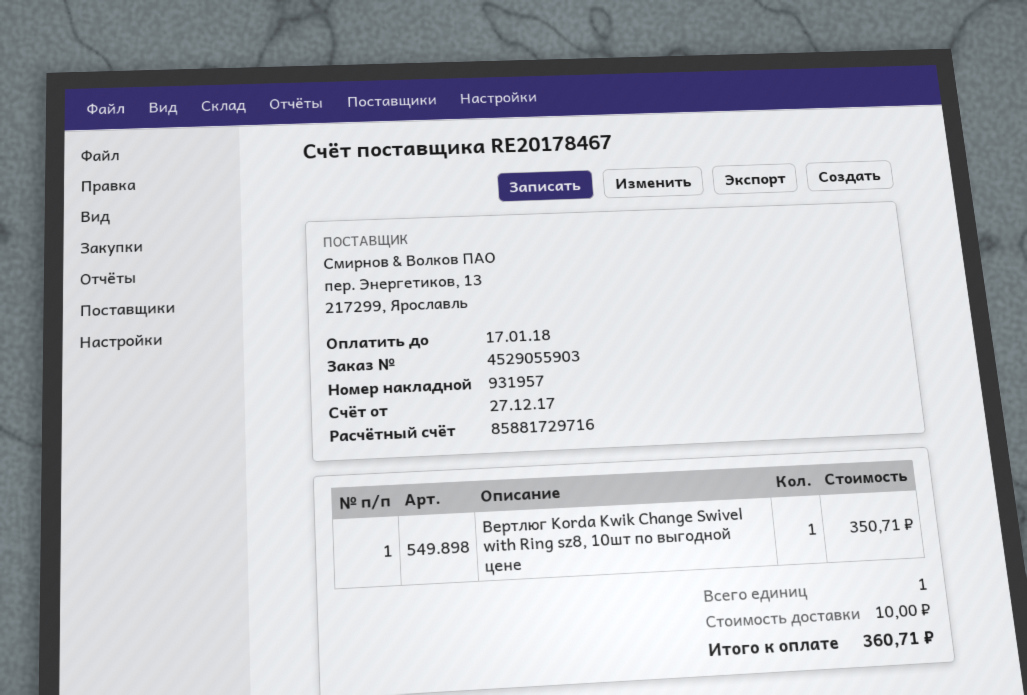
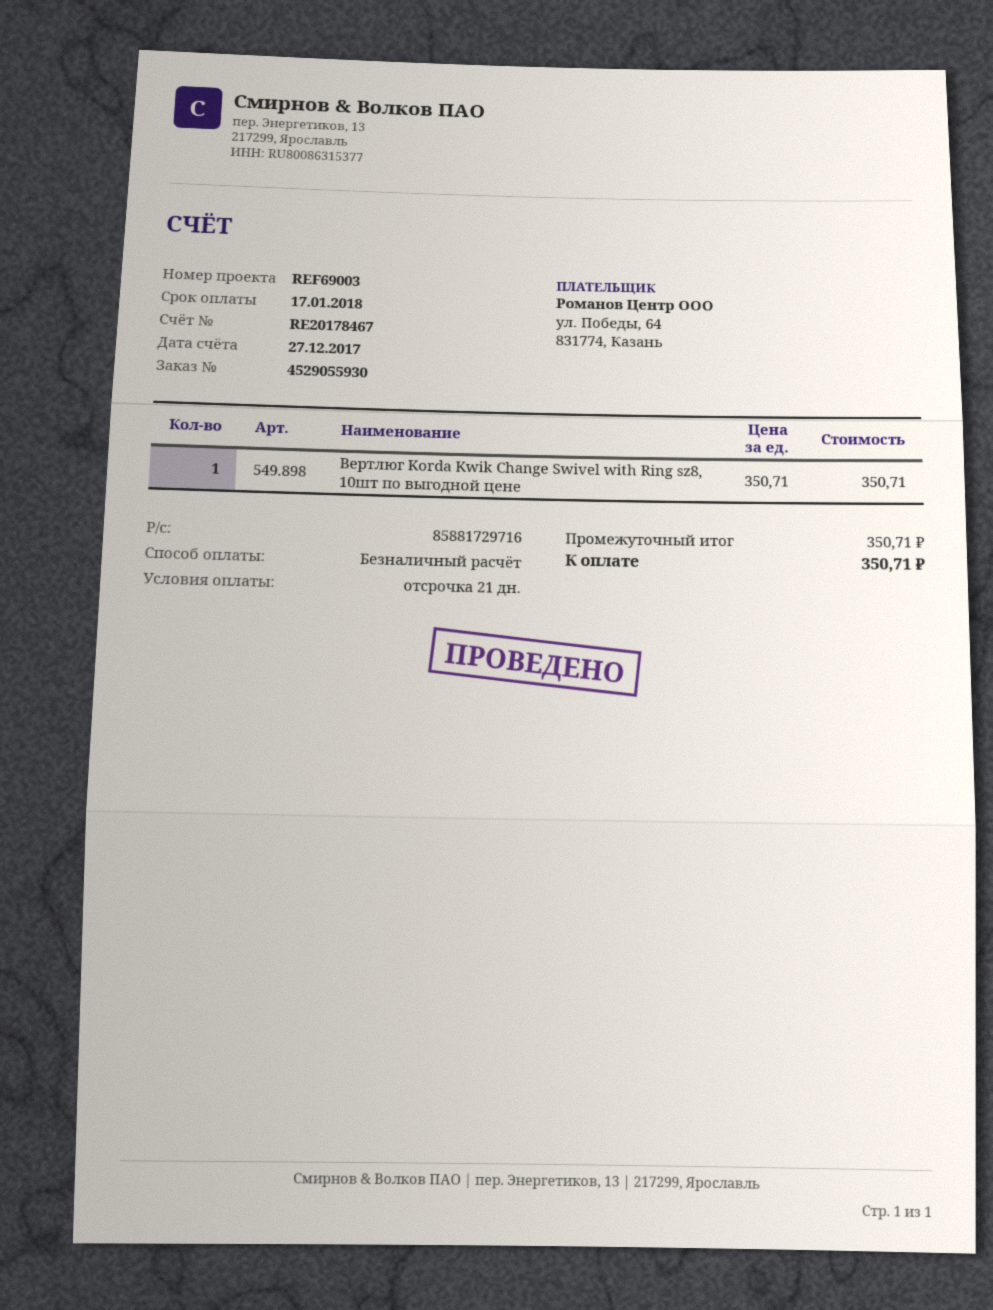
order number: 4529055903 -> 4529055930
shipping: 10.00 -> none
total: 360.71 -> 350.71

